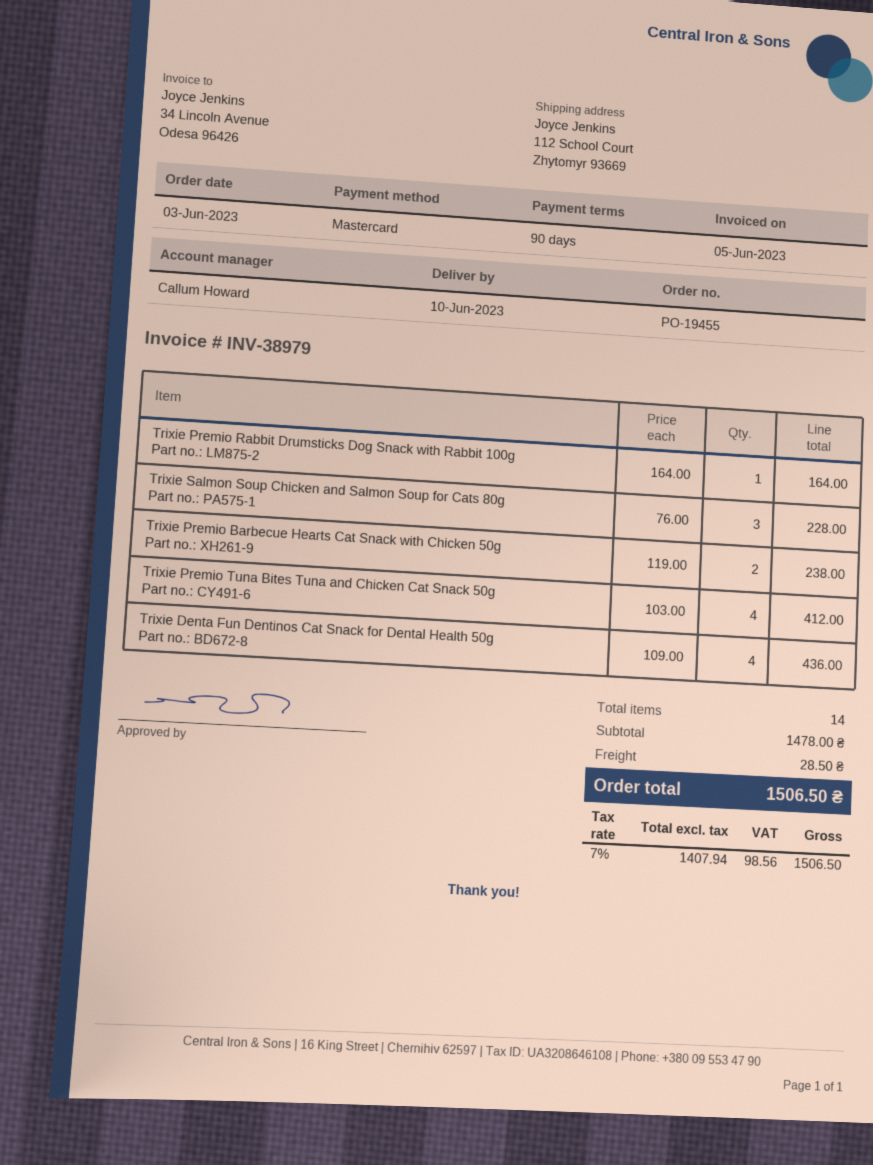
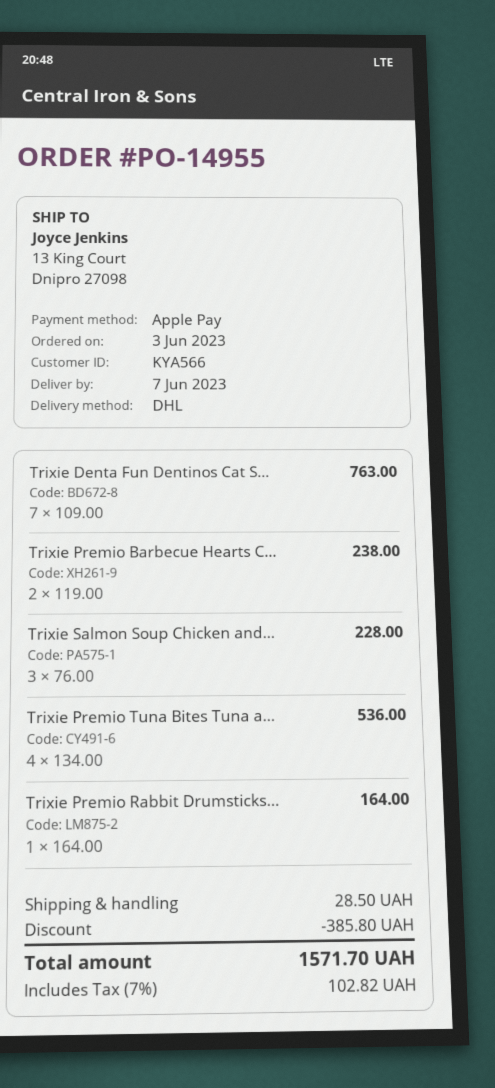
order number: PO-19455 -> PO-14955
delivery date: 2023-06-10 -> 2023-06-07
payment method: Mastercard -> Apple Pay
ship to: 112 School Court, Zhytomyr 93669 -> 13 King Court, Dnipro 27098
Trixie Premio Tuna Bites Tuna and Chicken Cat Snack 50g: 4 x 103.00 = 412.00 -> 4 x 134.00 = 536.00
Trixie Denta Fun Dentinos Cat Snack for Dental Health 50g: 4 x 109.00 = 436.00 -> 7 x 109.00 = 763.00
discount: none -> 385.80
tax: 7% = 98.56 -> 7% = 102.82
total: 1506.50 -> 1571.70

